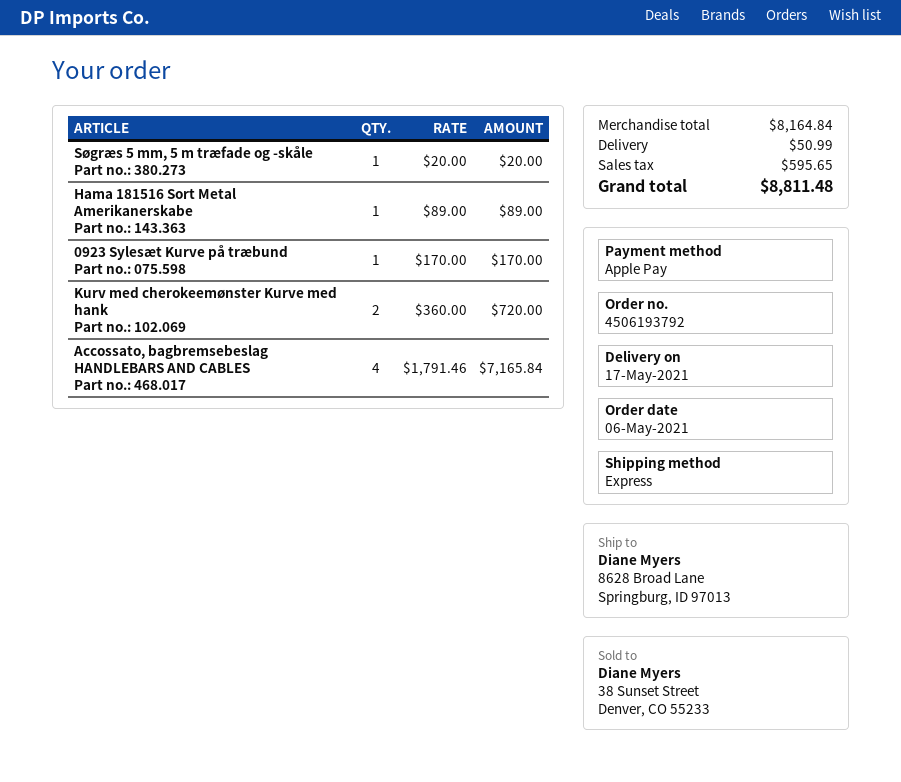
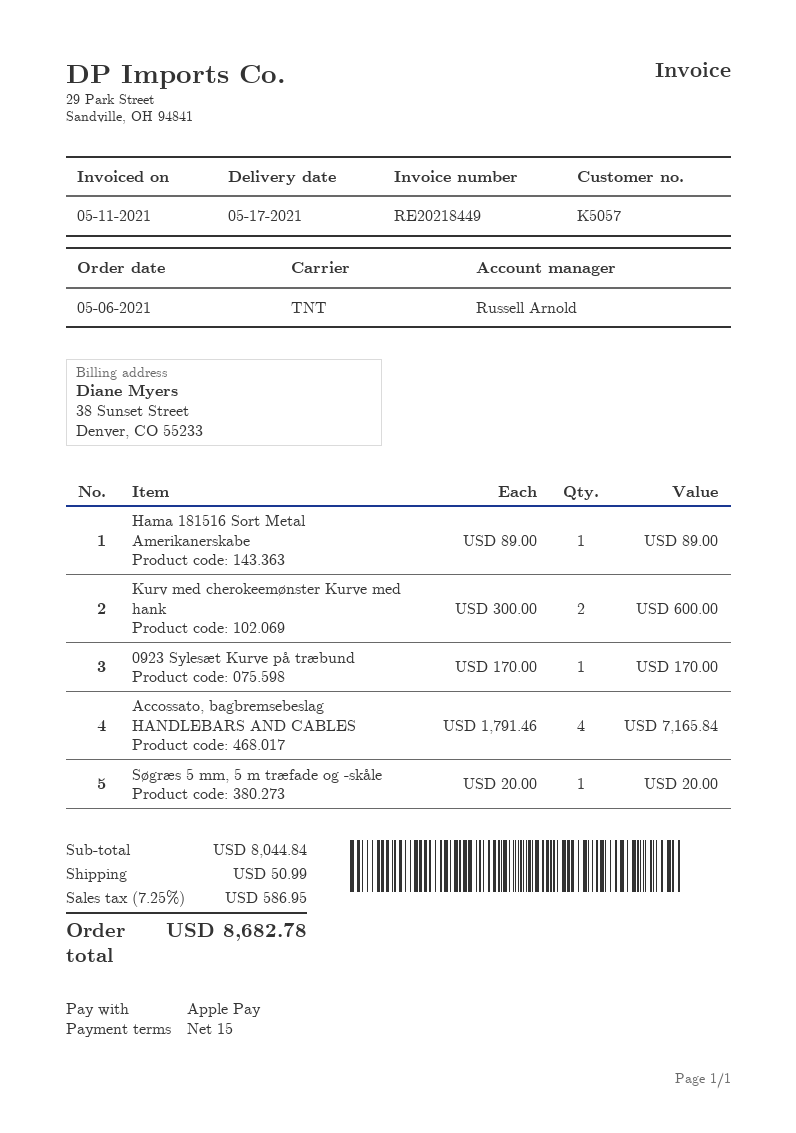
shipping method: express -> TNT
Kurv med cherokeemønster Kurve med hank: 2 x 360.00 = 720.00 -> 2 x 300.00 = 600.00
subtotal: 8164.84 -> 8044.84
tax: 595.65 -> 586.95
total: 8811.48 -> 8682.78

